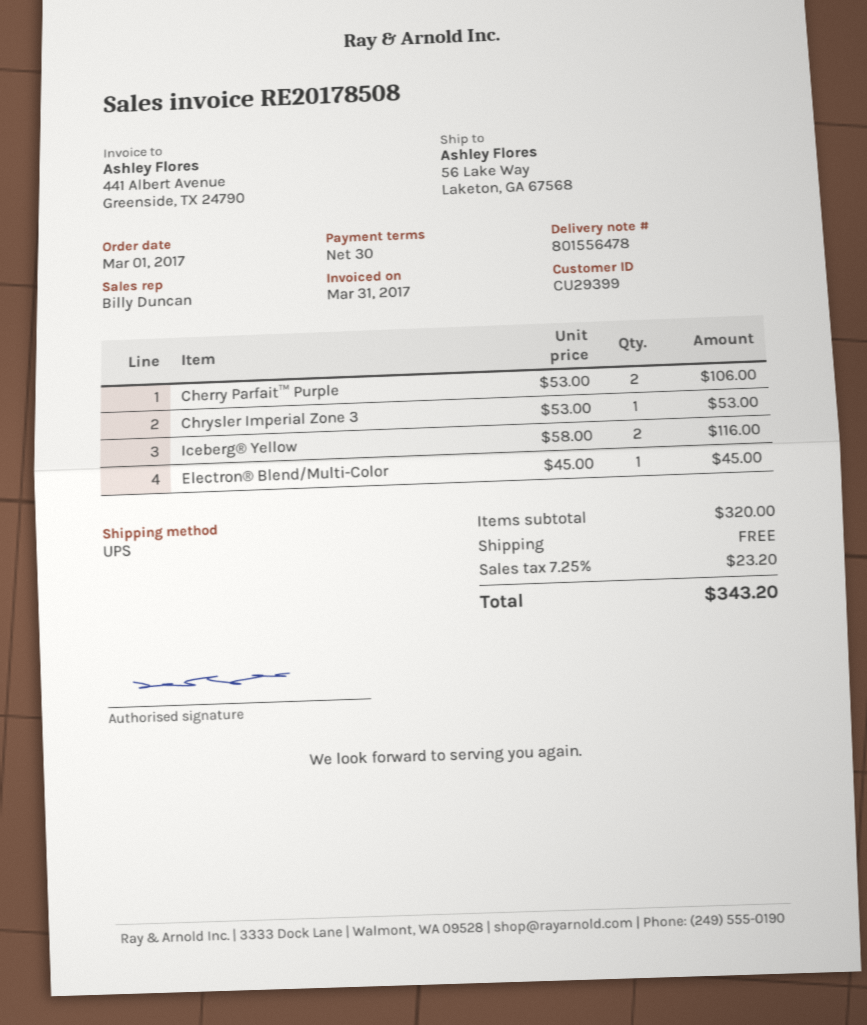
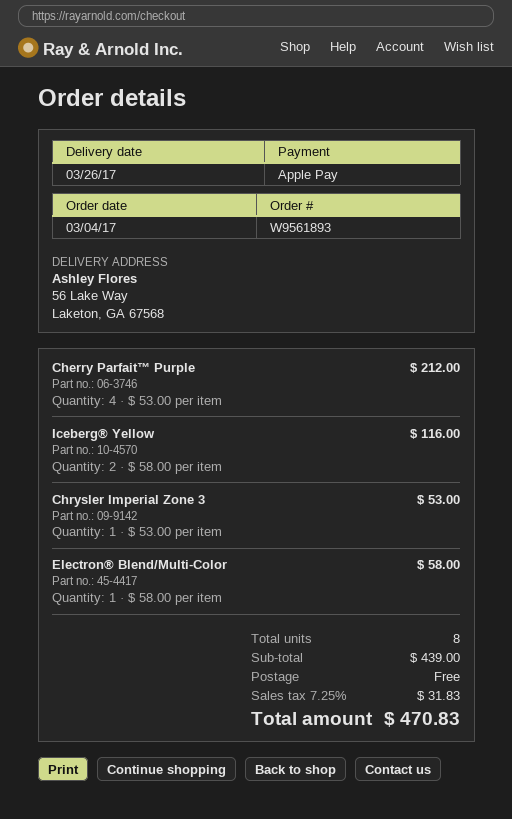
order date: 2017-03-01 -> 2017-03-04
Cherry Parfait™ Purple: 2 x 53.00 = 106.00 -> 4 x 53.00 = 212.00
Electron® Blend/Multi-Color: 1 x 45.00 = 45.00 -> 1 x 58.00 = 58.00
subtotal: 320.00 -> 439.00
tax: 7.25% = 23.20 -> 7.25% = 31.83
total: 343.20 -> 470.83

